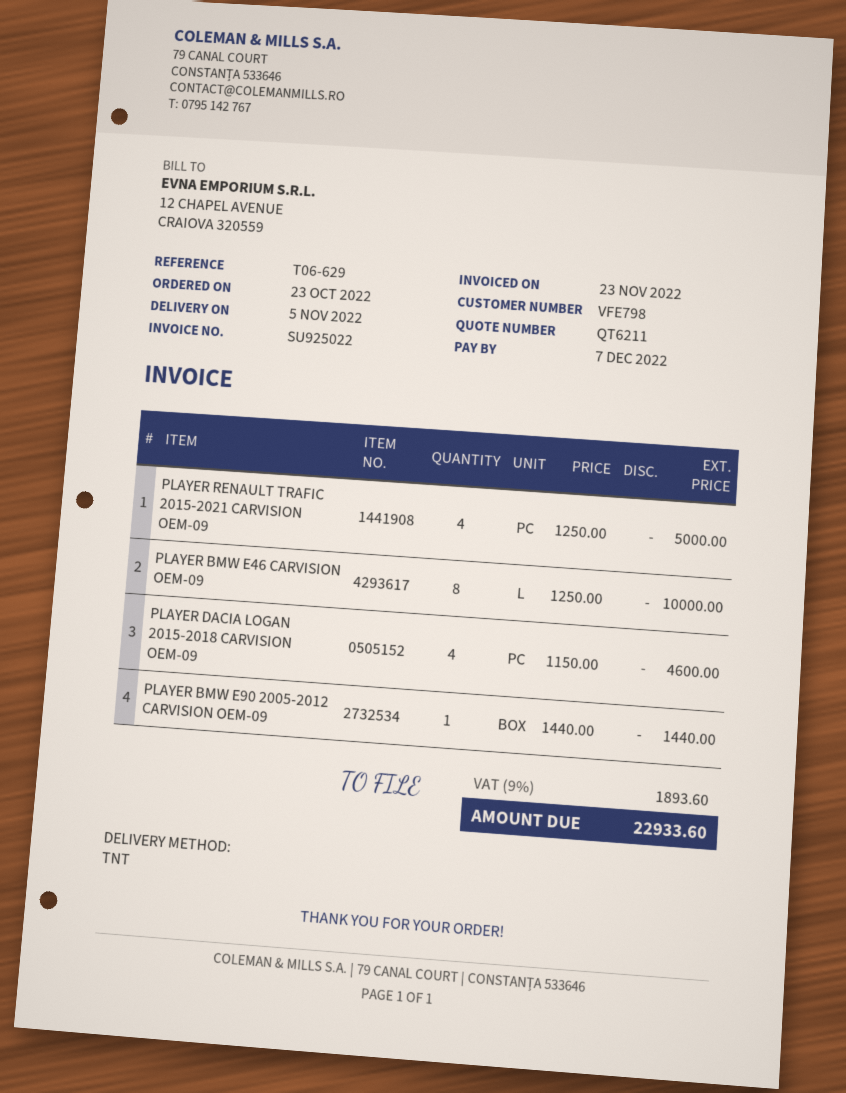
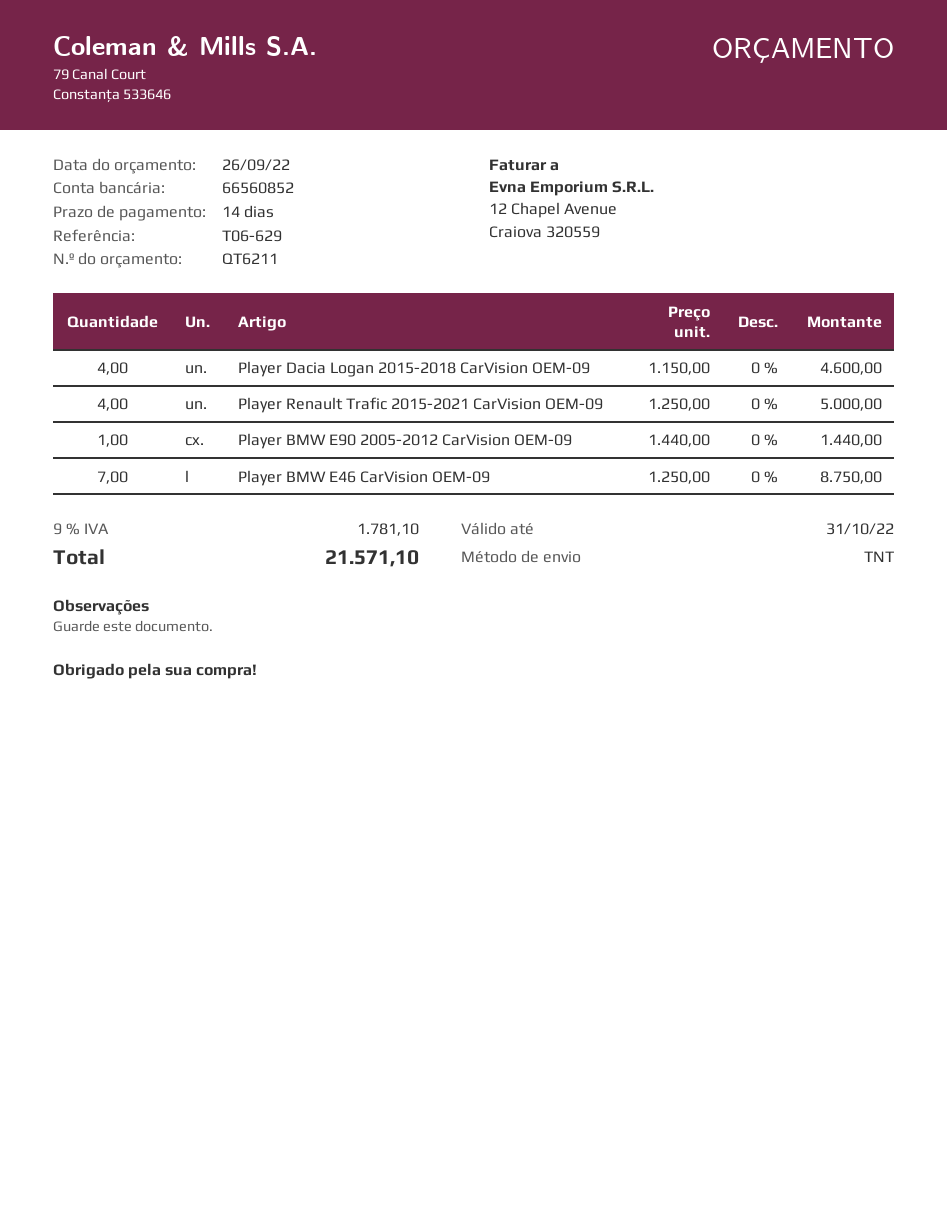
PLAYER BMW E46 CARVISION OEM-09: 8 x 1250.00 = 10000.00 -> 7 x 1250.00 = 8750.00
tax: 9% = 1893.60 -> 9% = 1781.10
total: 22933.60 -> 21571.10

